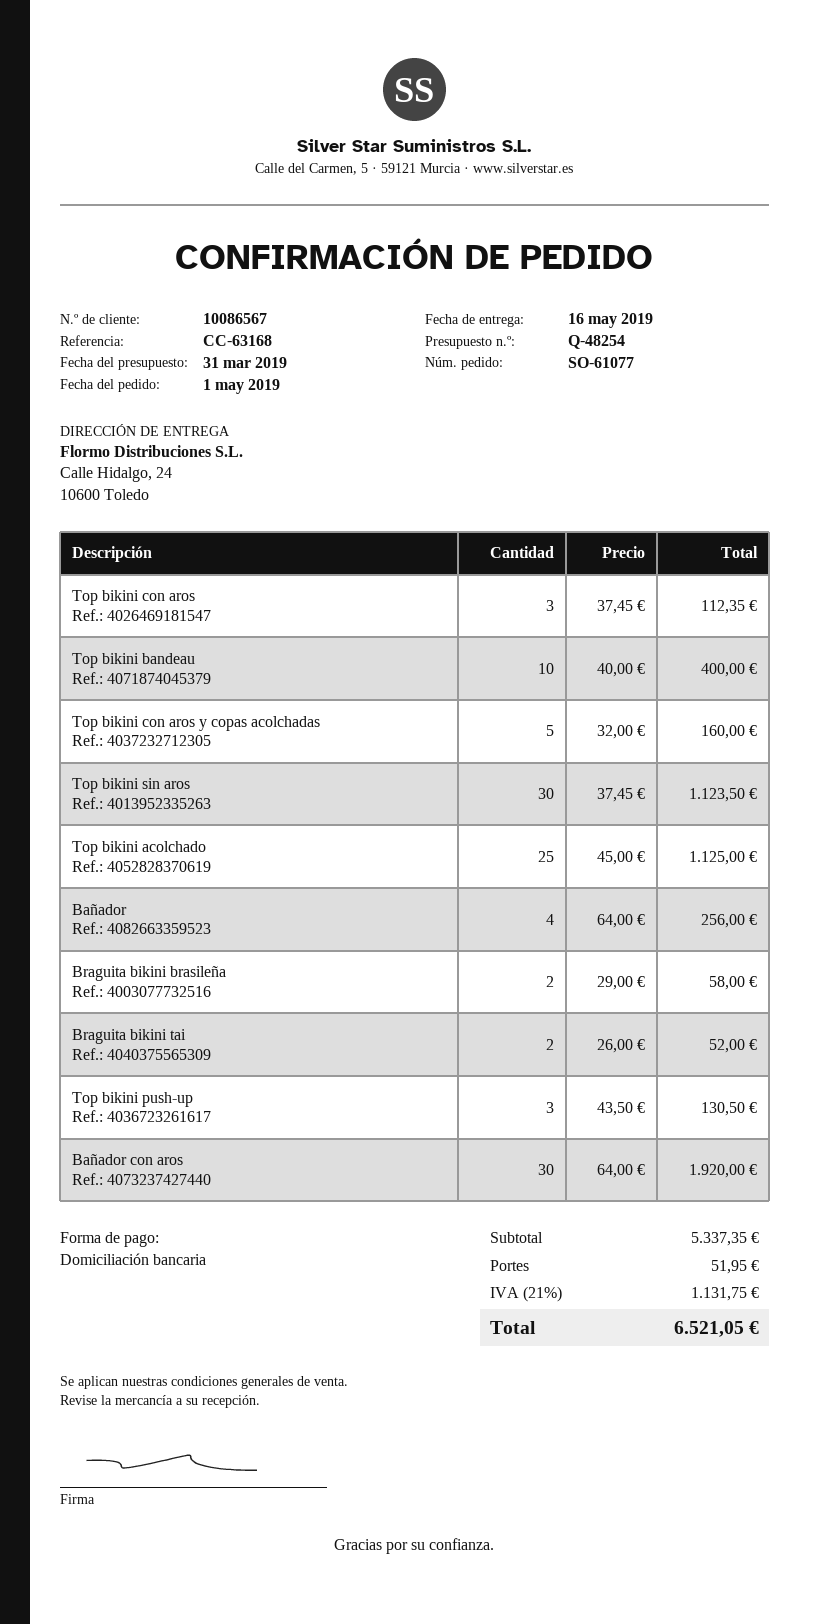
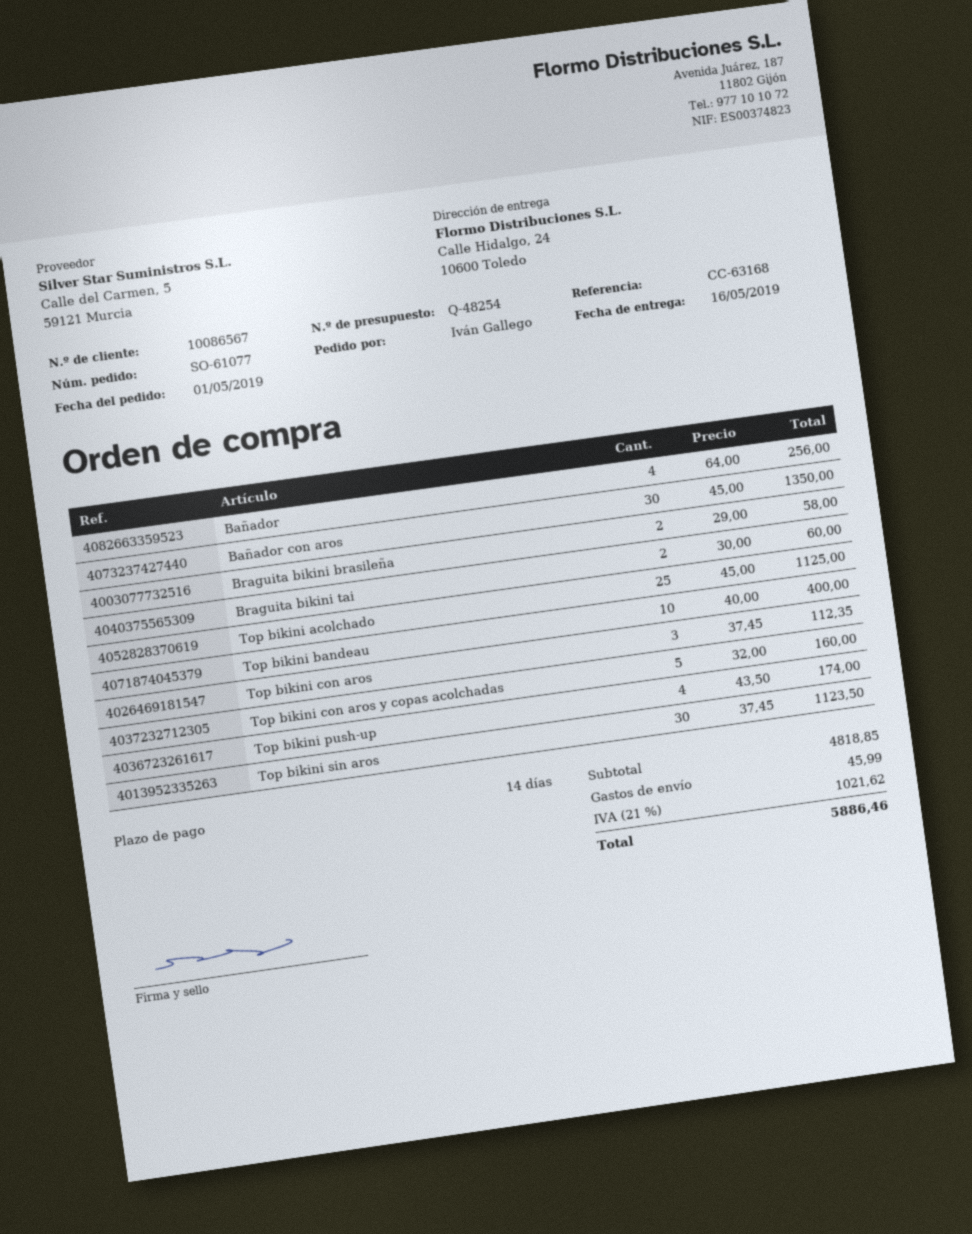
Braguita bikini tai: 2 x 26.00 = 52.00 -> 2 x 30.00 = 60.00
Top bikini push-up: 3 x 43.50 = 130.50 -> 4 x 43.50 = 174.00
Bañador con aros: 30 x 64.00 = 1920.00 -> 30 x 45.00 = 1350.00
subtotal: 5337.35 -> 4818.85
shipping: 51.95 -> 45.99
tax: 21% = 1131.75 -> 21% = 1021.62
total: 6521.05 -> 5886.46

